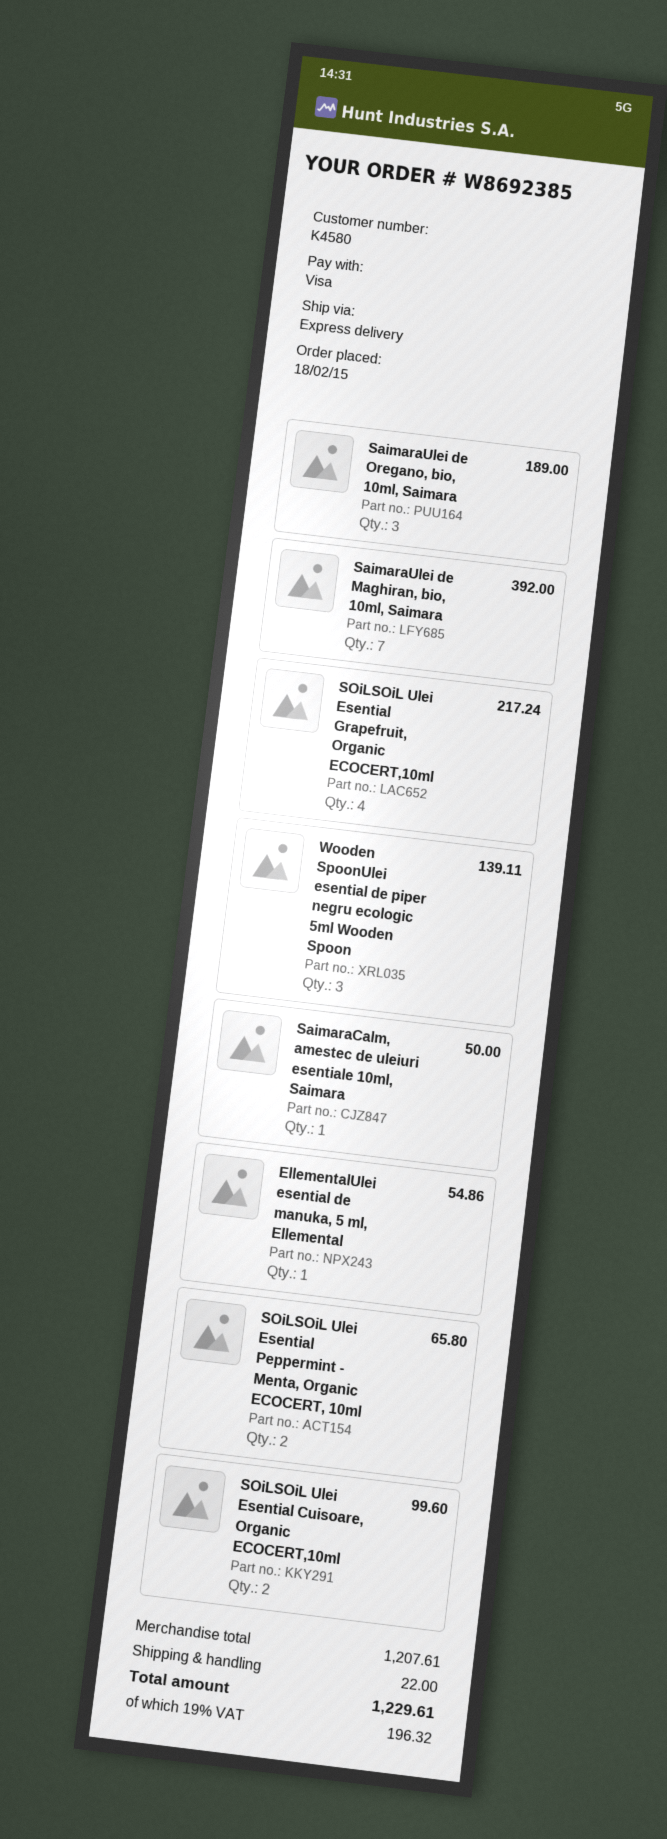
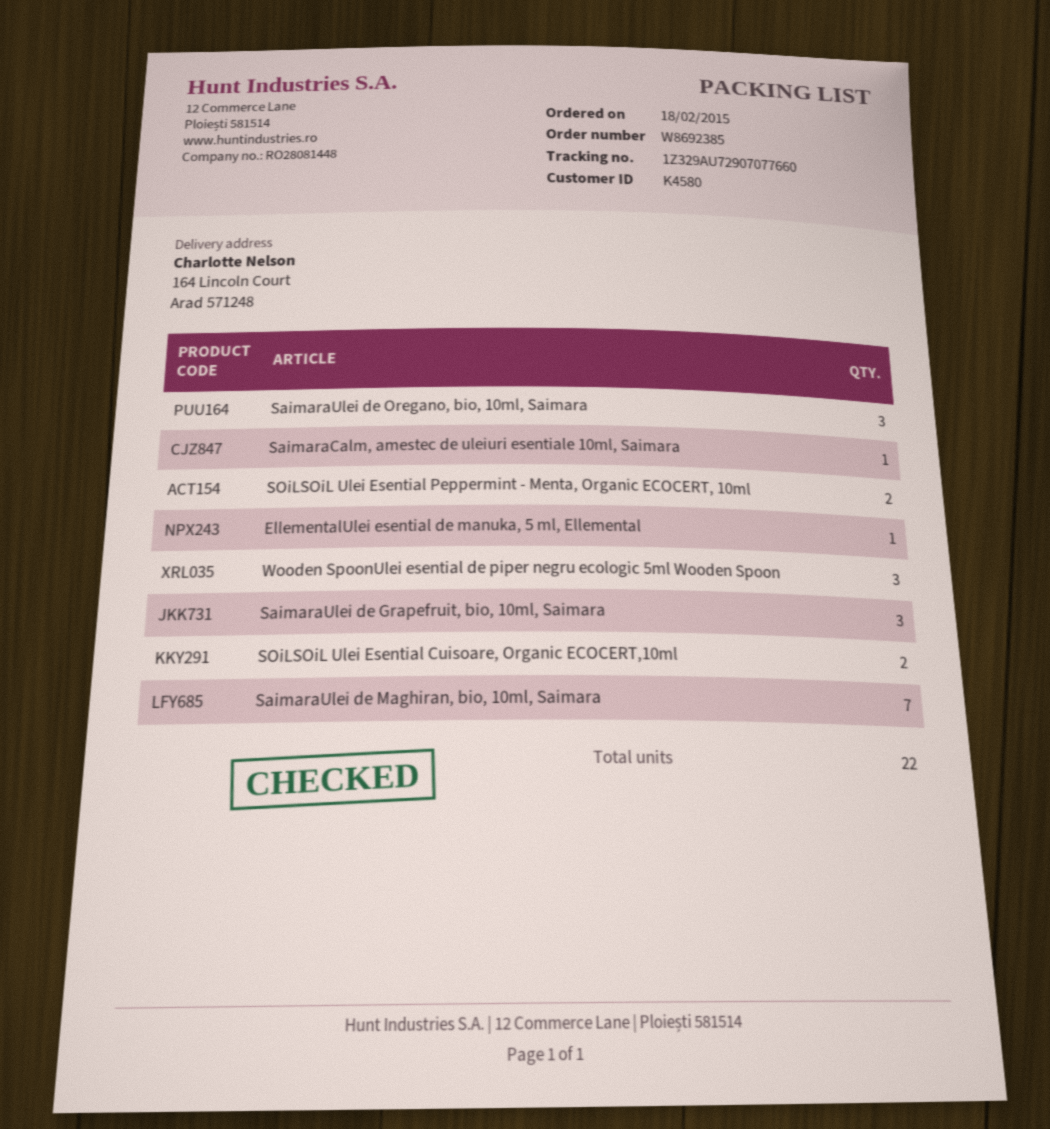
SOiLSOiL Ulei Esential Grapefruit, Organic ECOCERT,10ml: 4 -> none
SaimaraUlei de Grapefruit, bio, 10ml, Saimara: none -> 3

